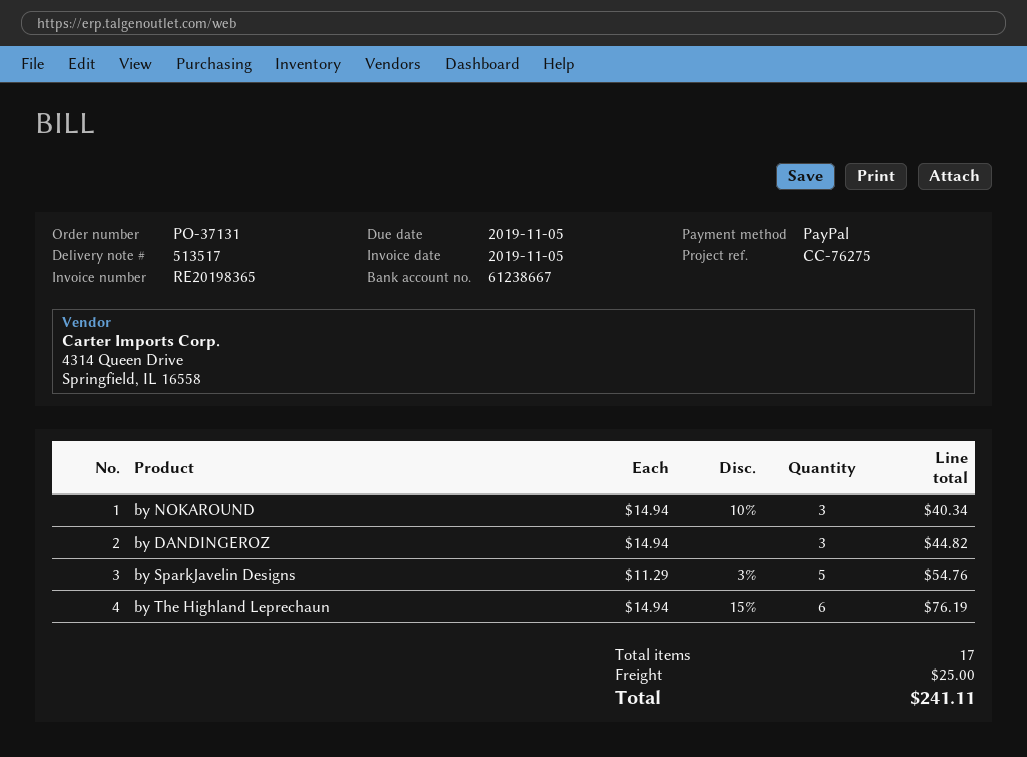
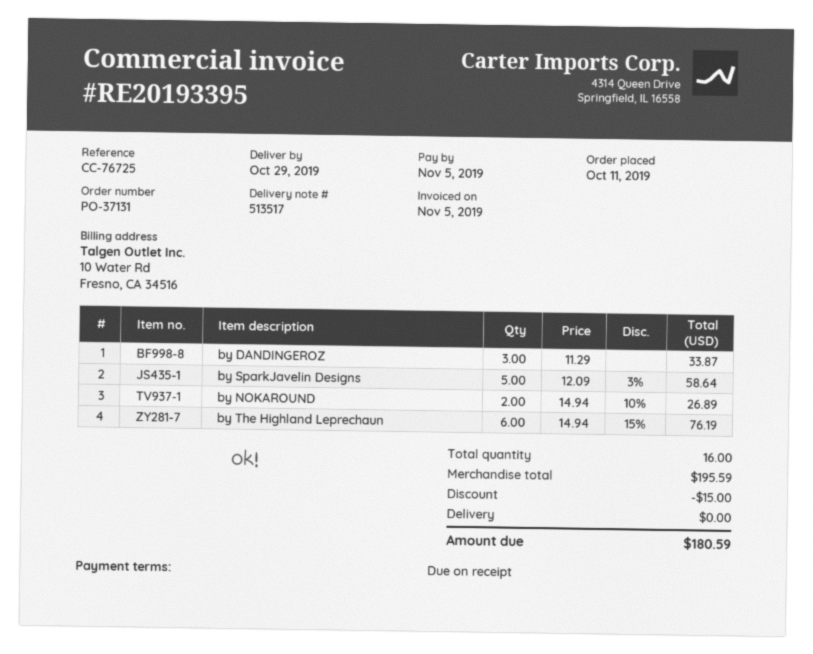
invoice number: RE20198365 -> RE20193395
reference: CC-76275 -> CC-76725
by NOKAROUND: 3 x 14.94 - 10% = 40.34 -> 2 x 14.94 - 10% = 26.89
by DANDINGEROZ: 3 x 14.94 = 44.82 -> 3 x 11.29 = 33.87
by SparkJavelin Designs: 5 x 11.29 - 3% = 54.76 -> 5 x 12.09 - 3% = 58.64
total quantity: 17 -> 16
discount: none -> 15.00
shipping: 25.00 -> 0.00
total: 241.11 -> 180.59

